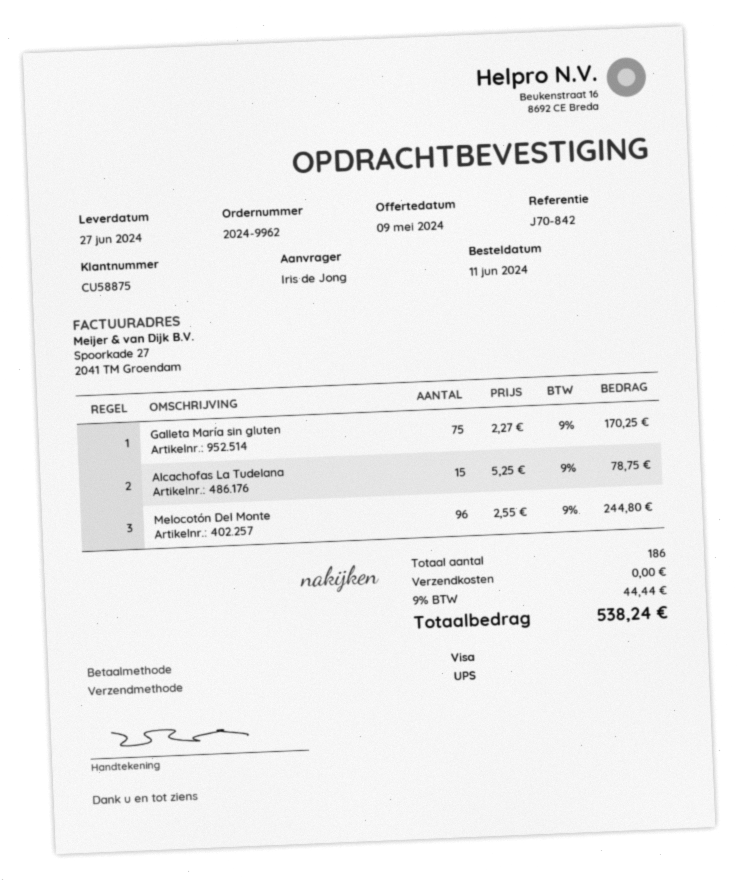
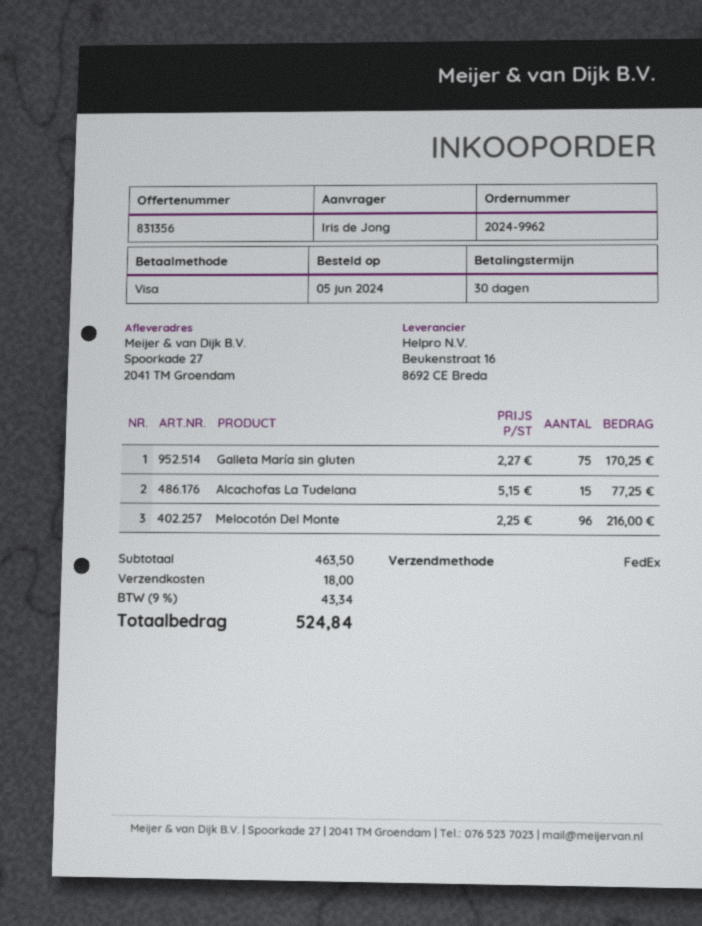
order date: 2024-06-11 -> 2024-06-05
shipping method: UPS -> FedEx
Alcachofas La Tudelana: 15 x 5.25 = 78.75 -> 15 x 5.15 = 77.25
Melocotón Del Monte: 96 x 2.55 = 244.80 -> 96 x 2.25 = 216.00
shipping: 0.00 -> 18.00
tax: 9% = 44.44 -> 9% = 43.34
total: 538.24 -> 524.84

